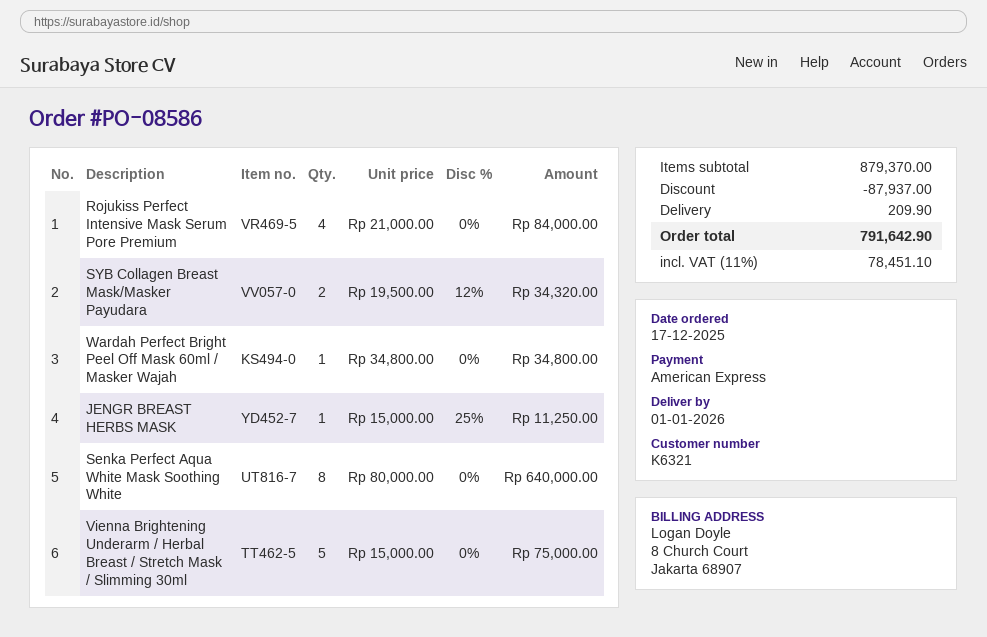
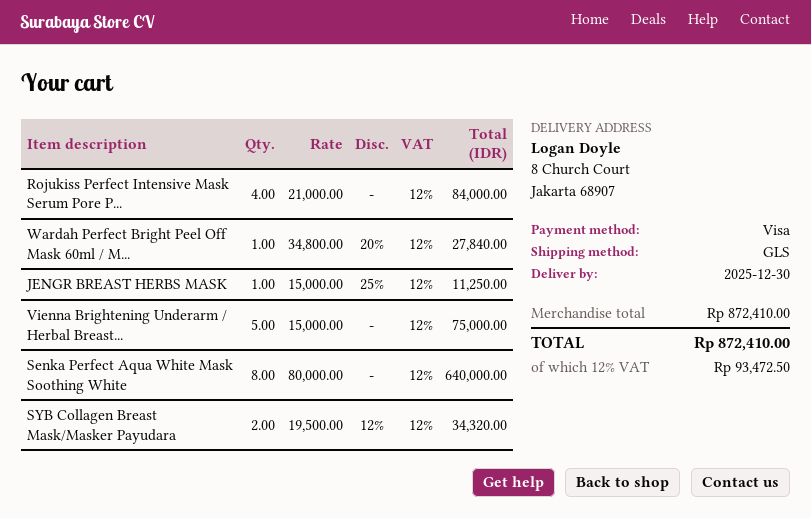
delivery date: 2026-01-01 -> 2025-12-30
payment method: American Express -> Visa
Wardah Perfect Bright Peel Off Mask 60ml / Masker Wajah: 1 x 34800.00 = 34800.00 -> 1 x 34800.00 - 20% = 27840.00
subtotal: 879370.00 -> 872410.00
discount: 87937.00 -> none
shipping: 209.90 -> none
tax: 11% = 78451.10 -> 12% = 93472.50
total: 791642.90 -> 872410.00

